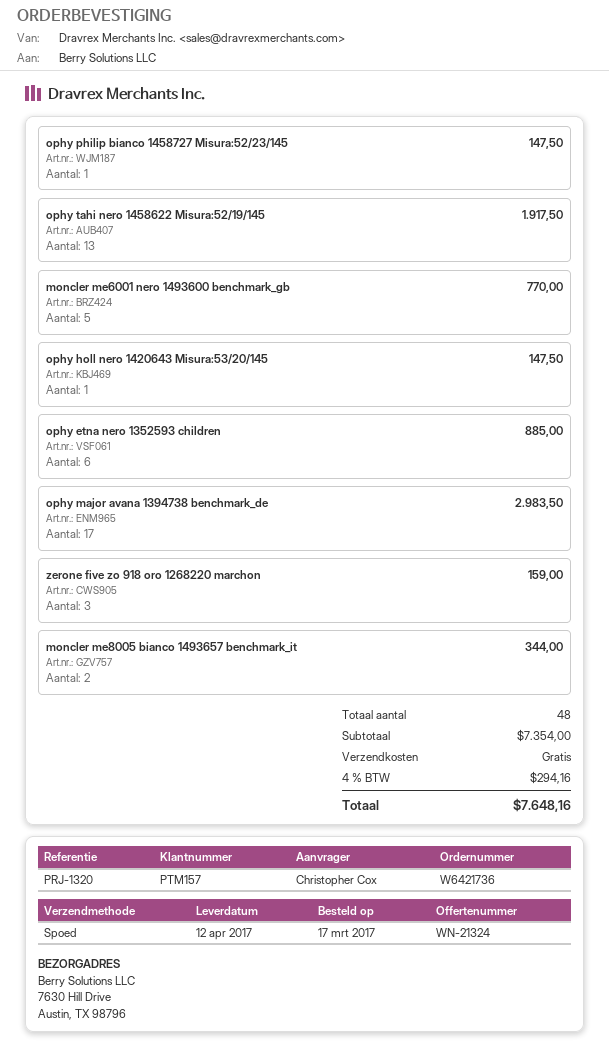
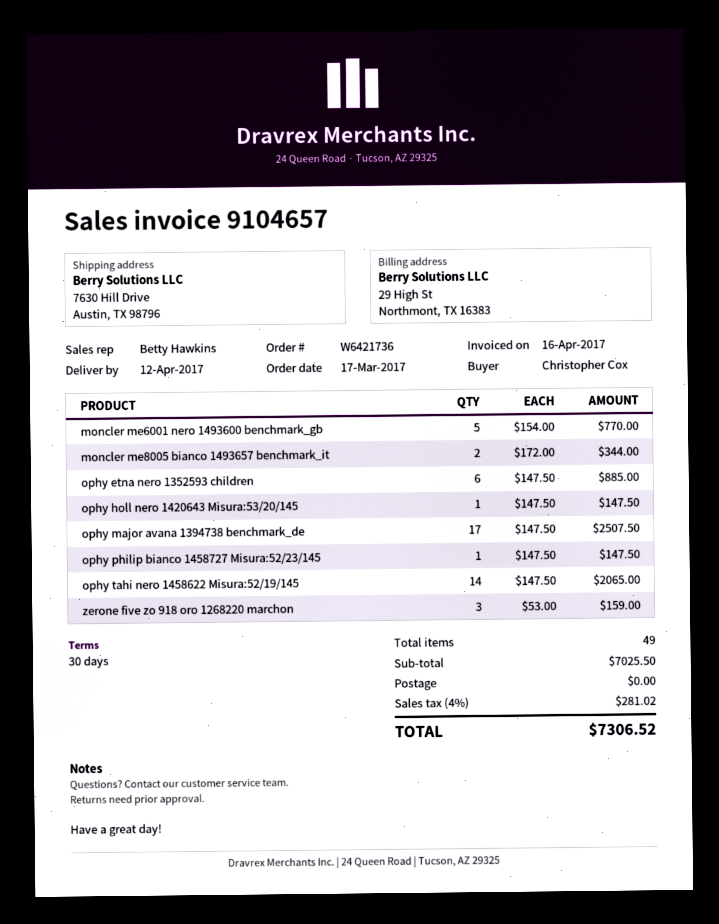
ophy tahi nero 1458622 Misura:52/19/145: 13 for 1917.50 -> 14 for 2065.00
ophy major avana 1394738 benchmark_de: 17 for 2983.50 -> 17 for 2507.50
total quantity: 48 -> 49
subtotal: 7354.00 -> 7025.50
tax: 4% = 294.16 -> 4% = 281.02
total: 7648.16 -> 7306.52

